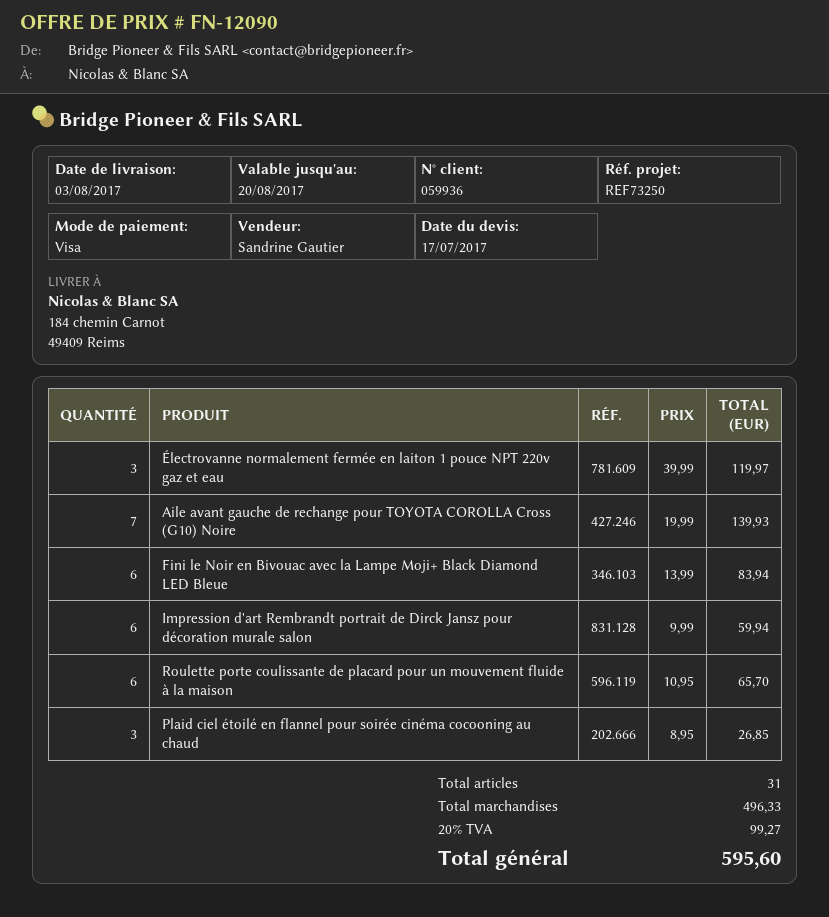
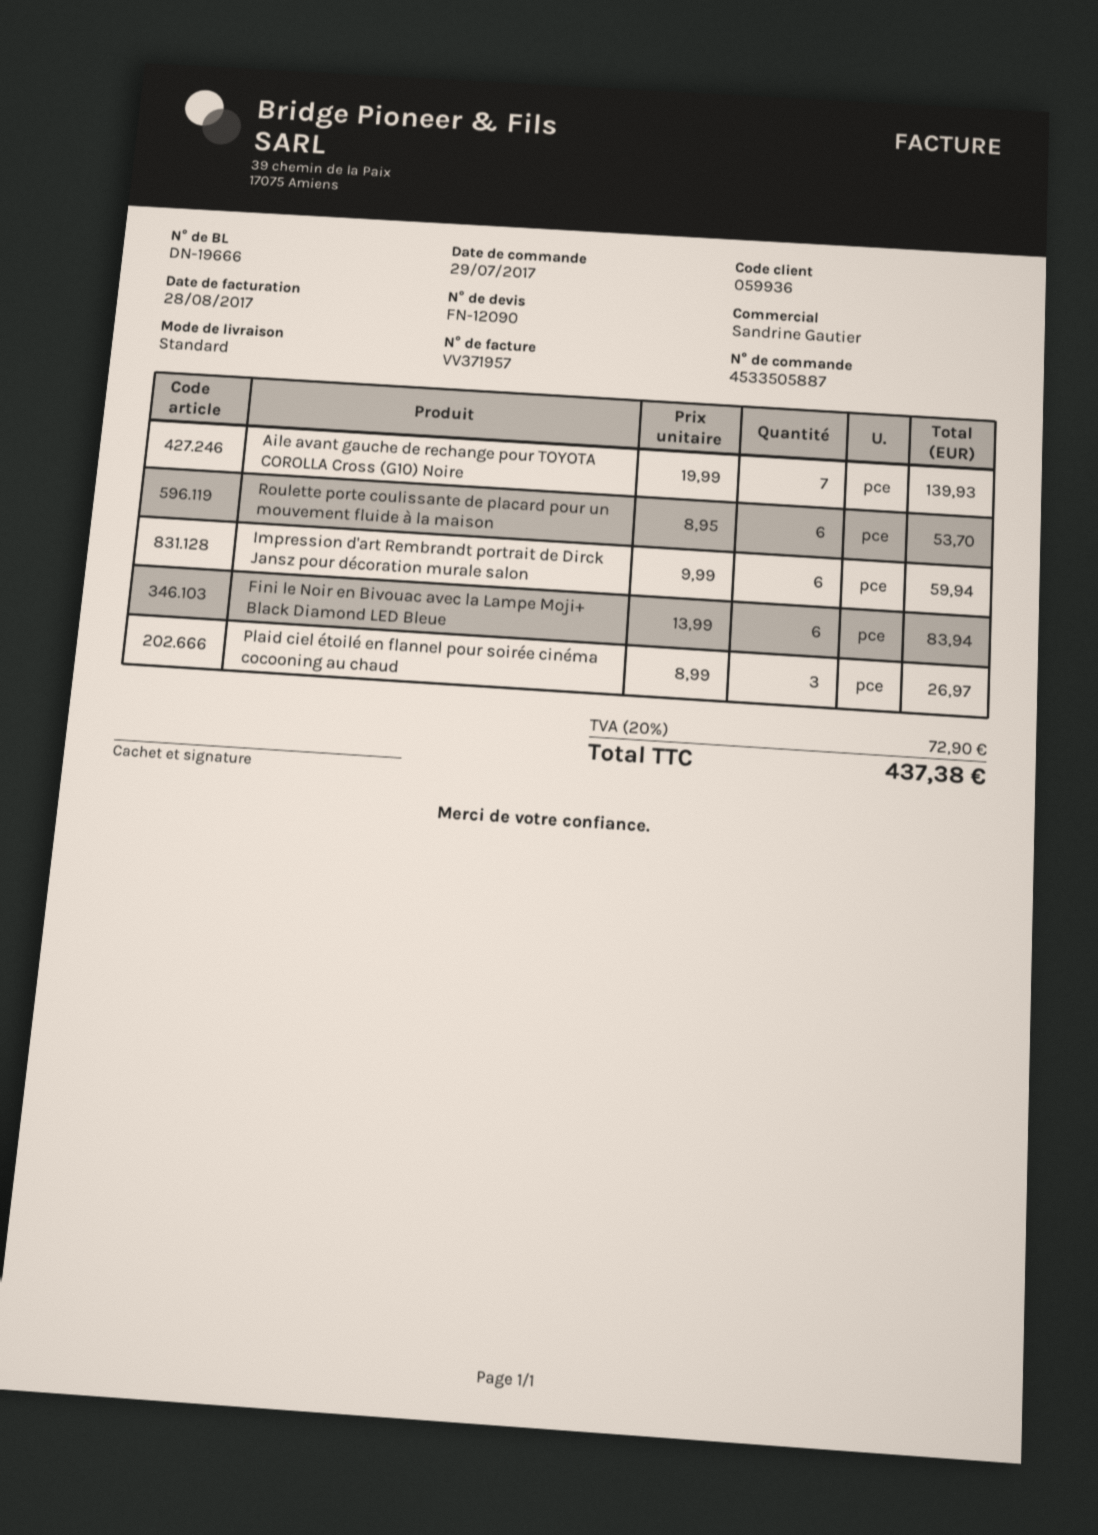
Électrovanne normalement fermée en laiton 1 pouce NPT 220v gaz et eau: 3 x 39.99 = 119.97 -> none
Roulette porte coulissante de placard pour un mouvement fluide à la maison: 6 x 10.95 = 65.70 -> 6 x 8.95 = 53.70
Plaid ciel étoilé en flannel pour soirée cinéma cocooning au chaud: 3 x 8.95 = 26.85 -> 3 x 8.99 = 26.97
tax: 20% = 99.27 -> 20% = 72.90
total: 595.60 -> 437.38

